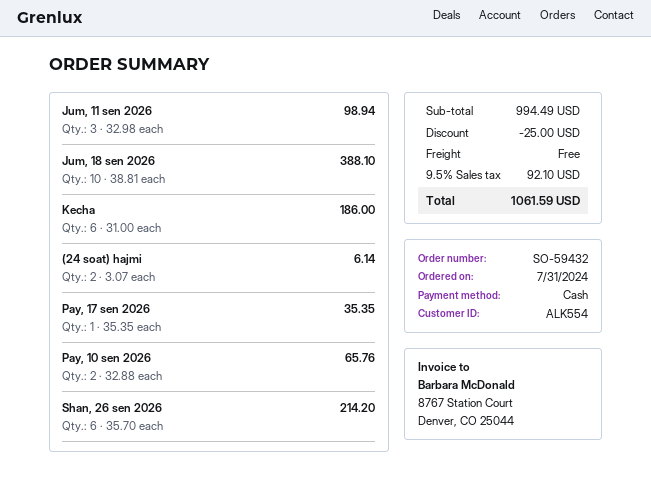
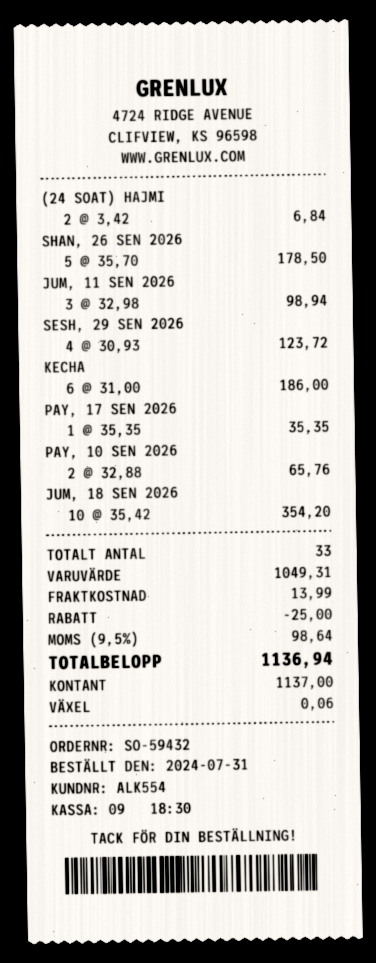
Jum, 18 sen 2026: 10 x 38.81 = 388.10 -> 10 x 35.42 = 354.20
(24 soat) hajmi: 2 x 3.07 = 6.14 -> 2 x 3.42 = 6.84
Shan, 26 sen 2026: 6 x 35.70 = 214.20 -> 5 x 35.70 = 178.50
SESH, 29 SEN 2026: none -> 4 x 30.93 = 123.72
subtotal: 994.49 -> 1049.31
shipping: 0.00 -> 13.99
tax: 9.5% = 92.10 -> 9.5% = 98.64
total: 1061.59 -> 1136.94

